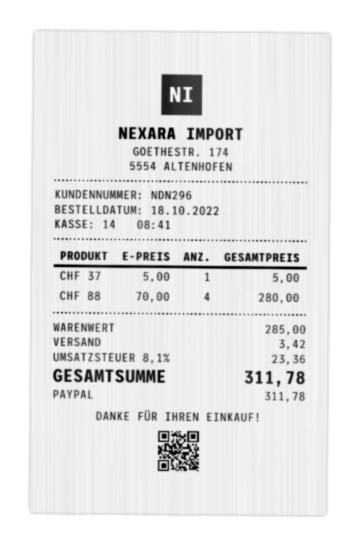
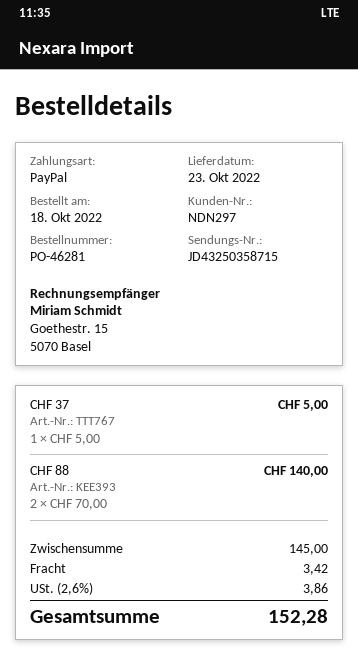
customer number: NDN296 -> NDN297
CHF 88: 4 x 70.00 = 280.00 -> 2 x 70.00 = 140.00
subtotal: 285.00 -> 145.00
tax: 8.1% = 23.36 -> 2.6% = 3.86
total: 311.78 -> 152.28

